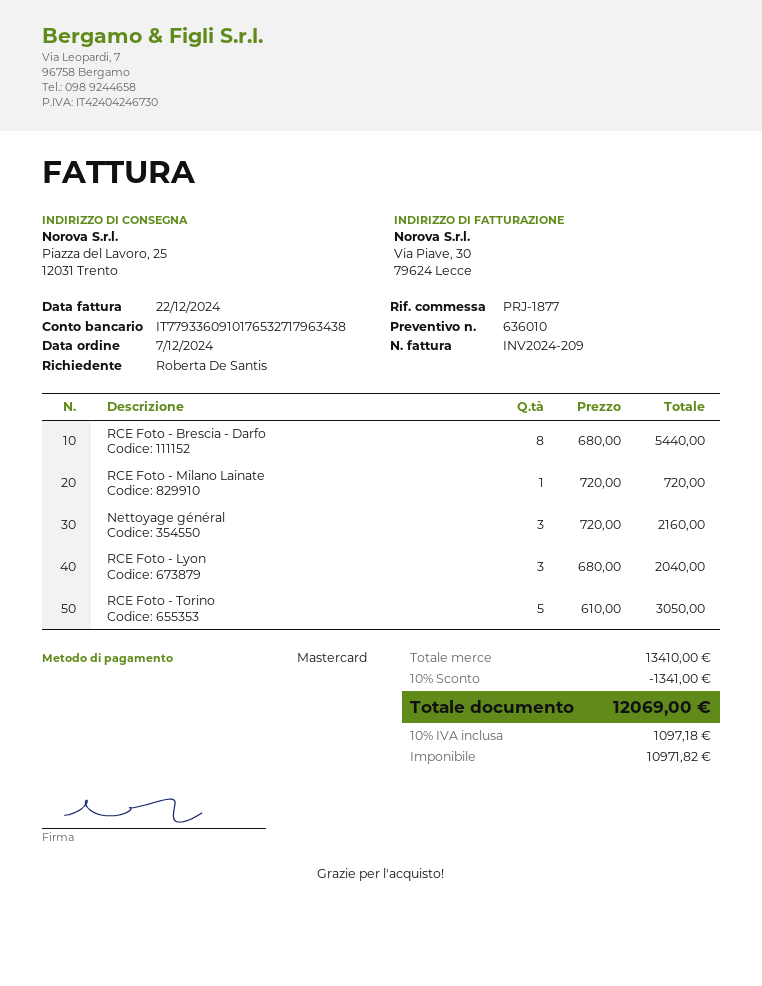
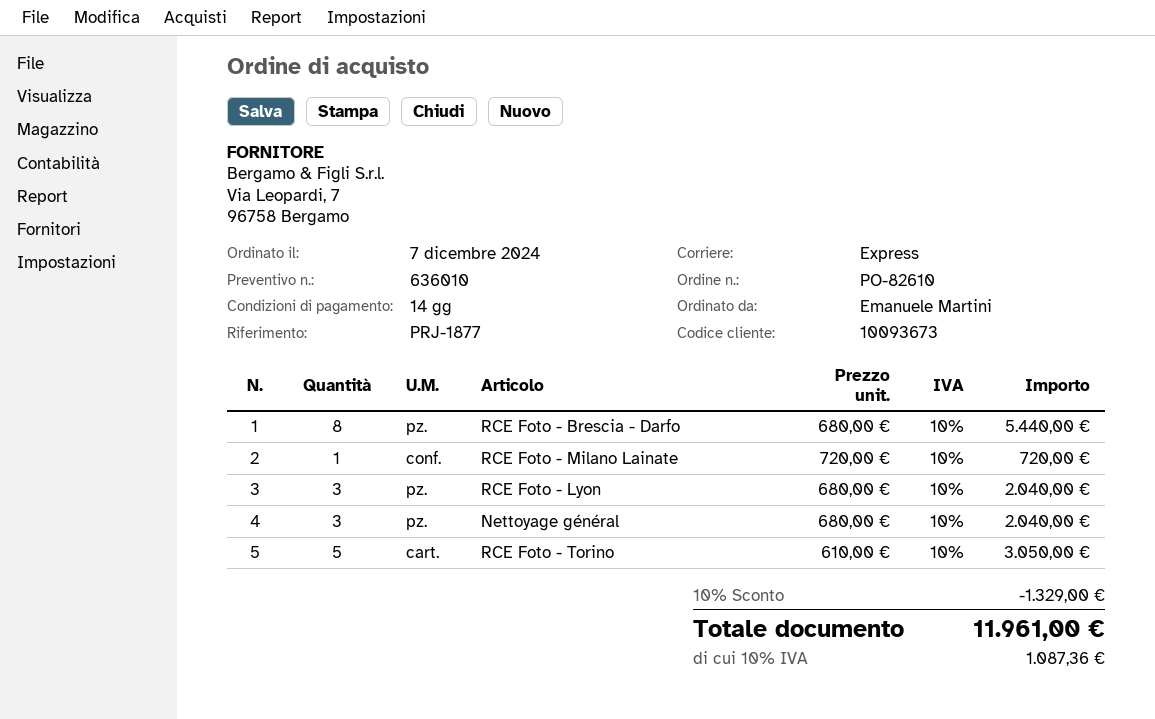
ordered by: Roberta De Santis -> Emanuele Martini
Nettoyage général: 3 x 720.00 = 2160.00 -> 3 x 680.00 = 2040.00
discount: 10% = 1341.00 -> 10% = 1329.00
tax: 10% = 1097.18 -> 10% = 1087.36
total: 12069.00 -> 11961.00

